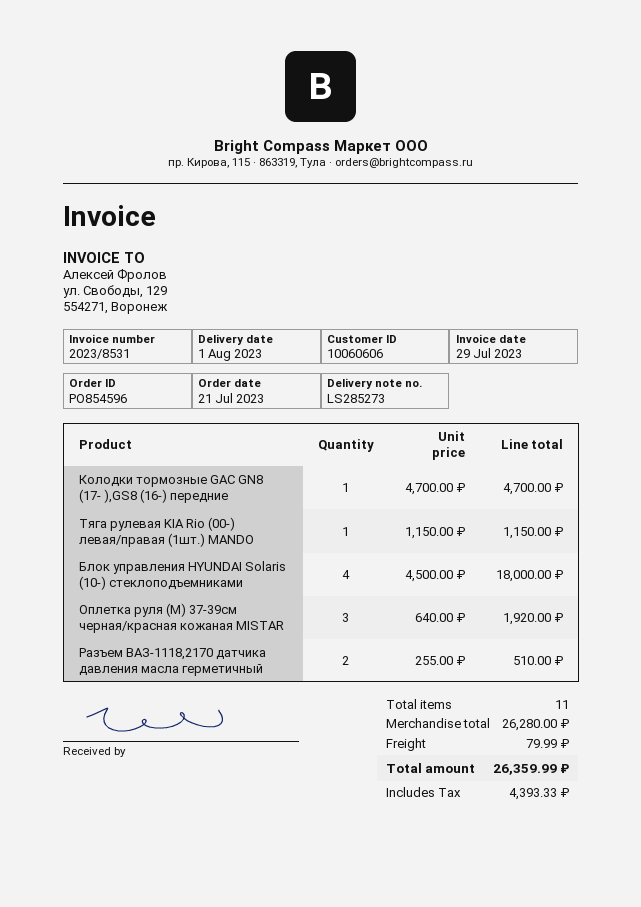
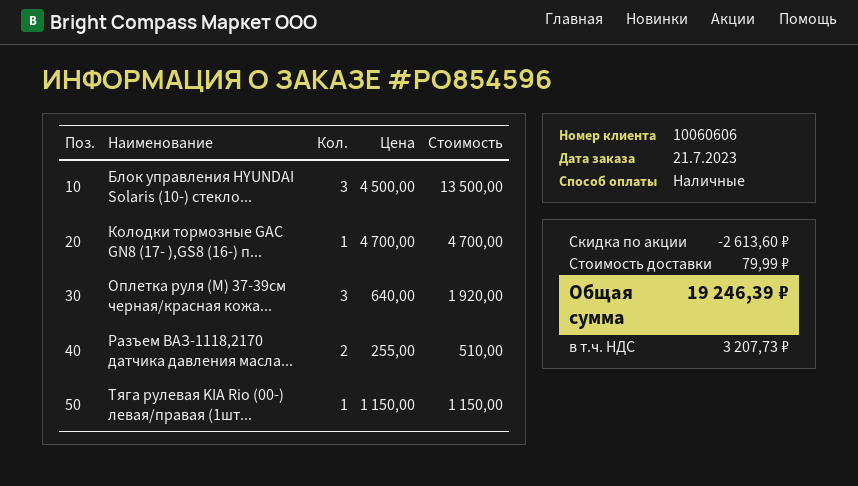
Блок управления HYUNDAI Solaris (10-) стеклоподъемниками: 4 x 4500.00 = 18000.00 -> 3 x 4500.00 = 13500.00
discount: none -> 2613.60
tax: 4393.33 -> 3207.73
total: 26359.99 -> 19246.39

